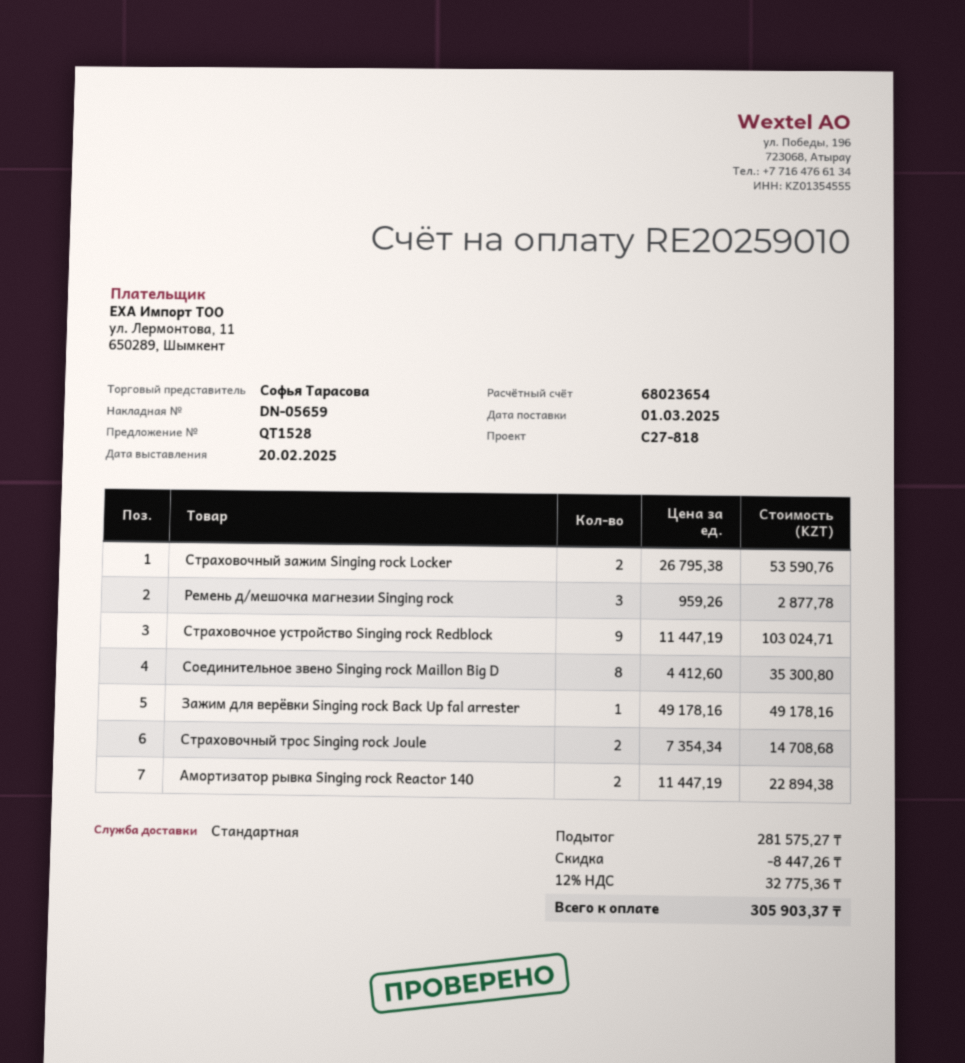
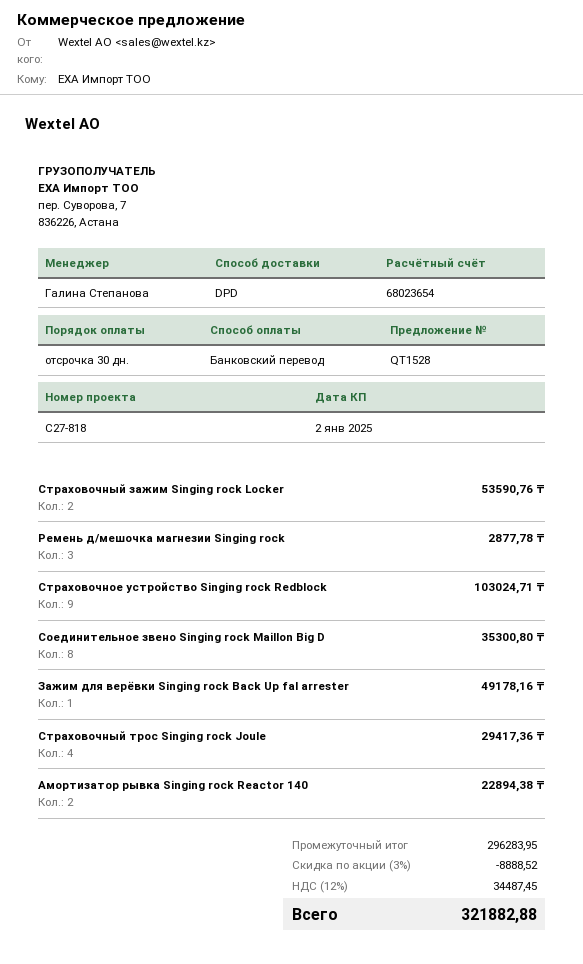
sales rep: Софья Тарасова -> Галина Степанова
shipping method: standard -> DPD
Страховочный трос Singing rock Joule: 2 for 14708.68 -> 4 for 29417.36
subtotal: 281575.27 -> 296283.95
discount: 8447.26 -> 8888.52
tax: 12% = 32775.36 -> 12% = 34487.45
total: 305903.37 -> 321882.88

